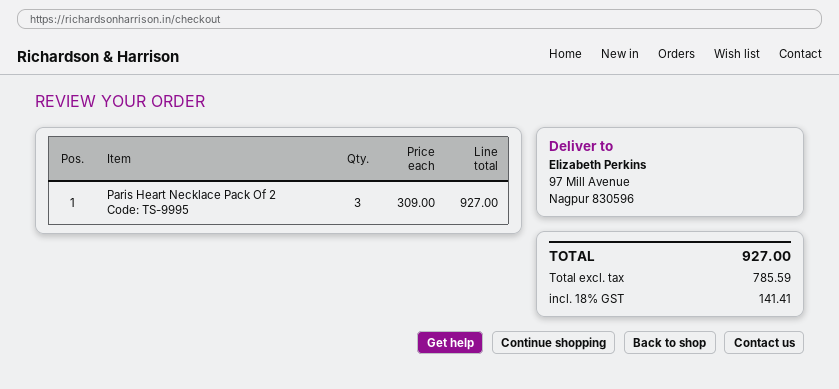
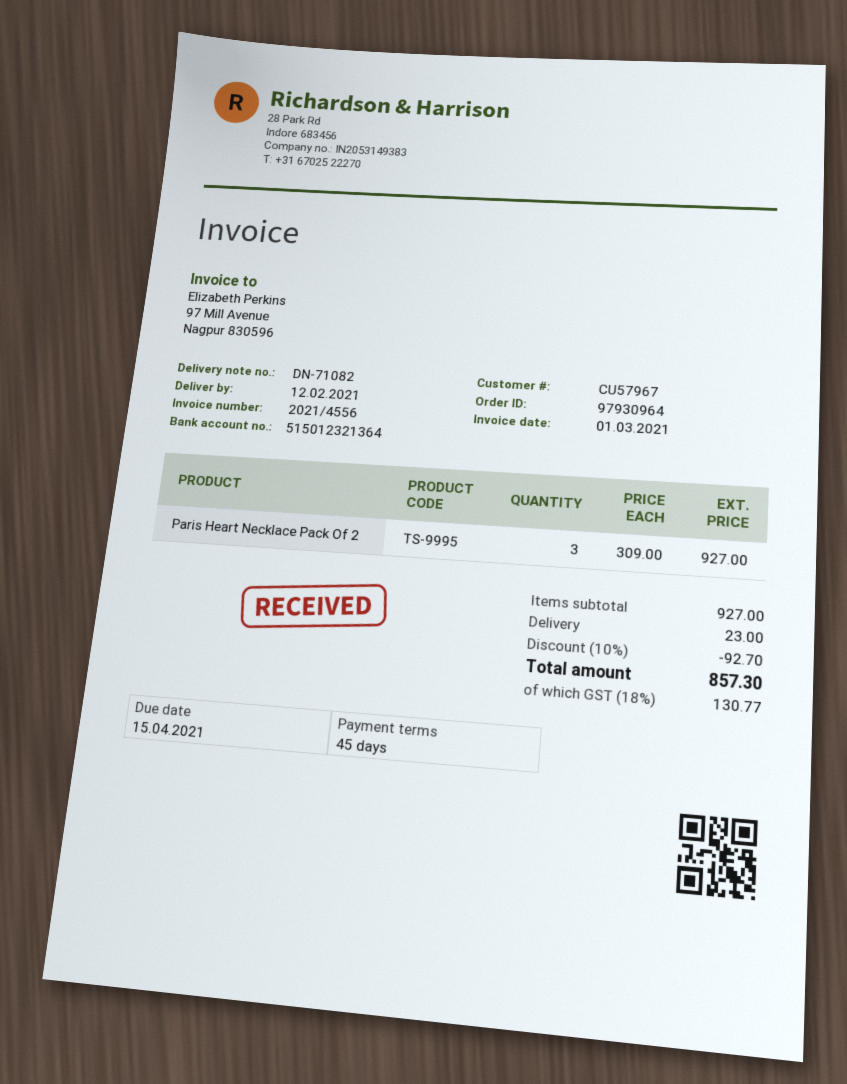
discount: none -> 10% = 92.70
shipping: none -> 23.00
tax: 18% = 141.41 -> 18% = 130.77
total: 927.00 -> 857.30

